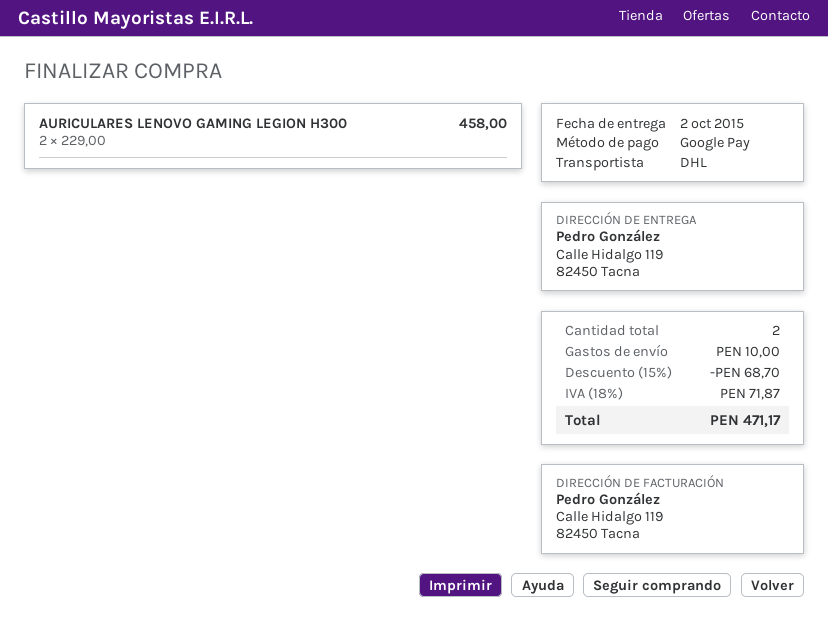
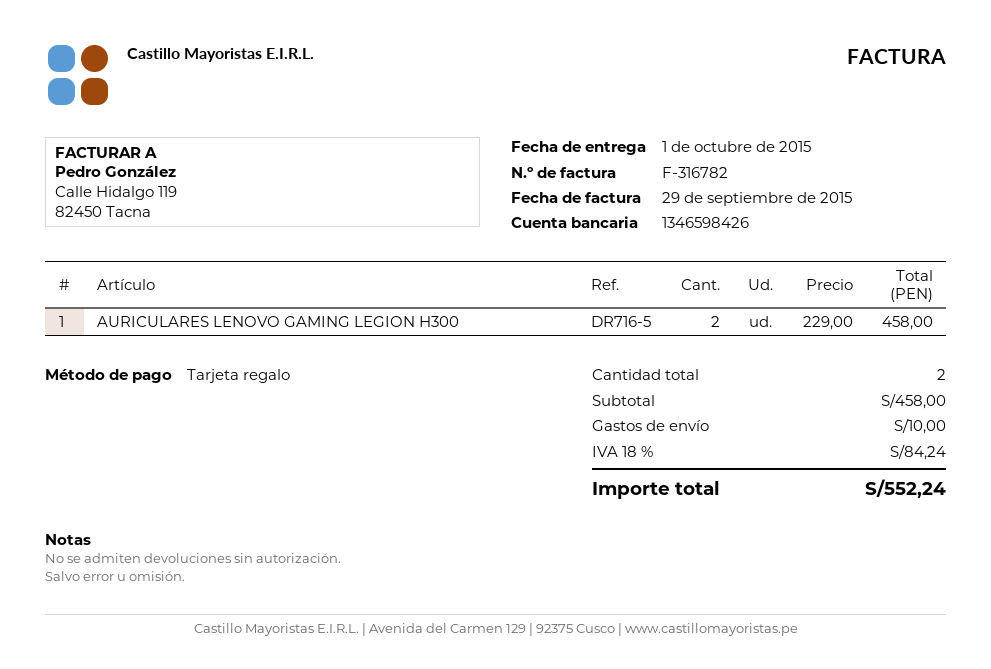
delivery date: 2015-10-02 -> 2015-10-01
payment method: Google Pay -> gift card
discount: 15% = 68.70 -> none
tax: 18% = 71.87 -> 18% = 84.24
total: 471.17 -> 552.24

